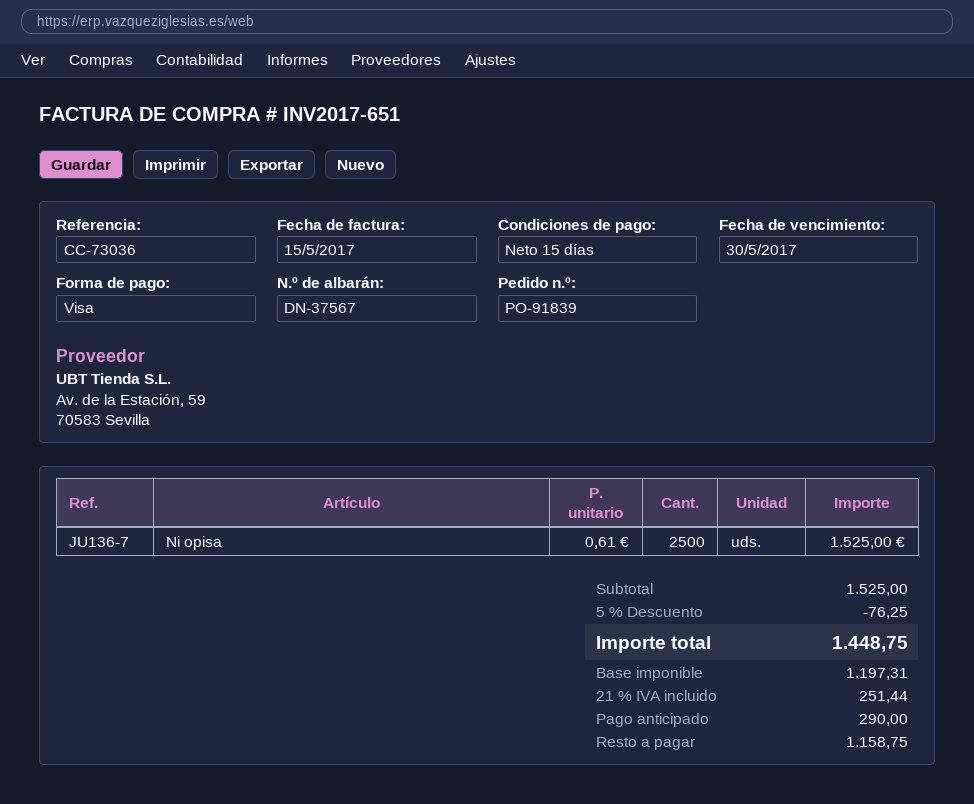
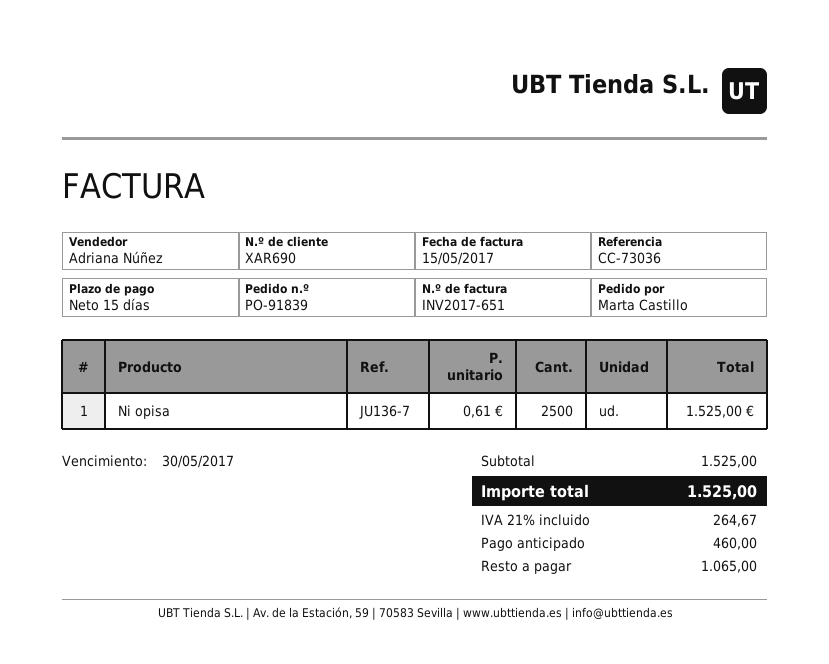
discount: 5% = 76.25 -> none
tax: 21% = 251.44 -> 21% = 264.67
total: 1448.75 -> 1525.00
deposit: 290.00 -> 460.00
balance: 1158.75 -> 1065.00

